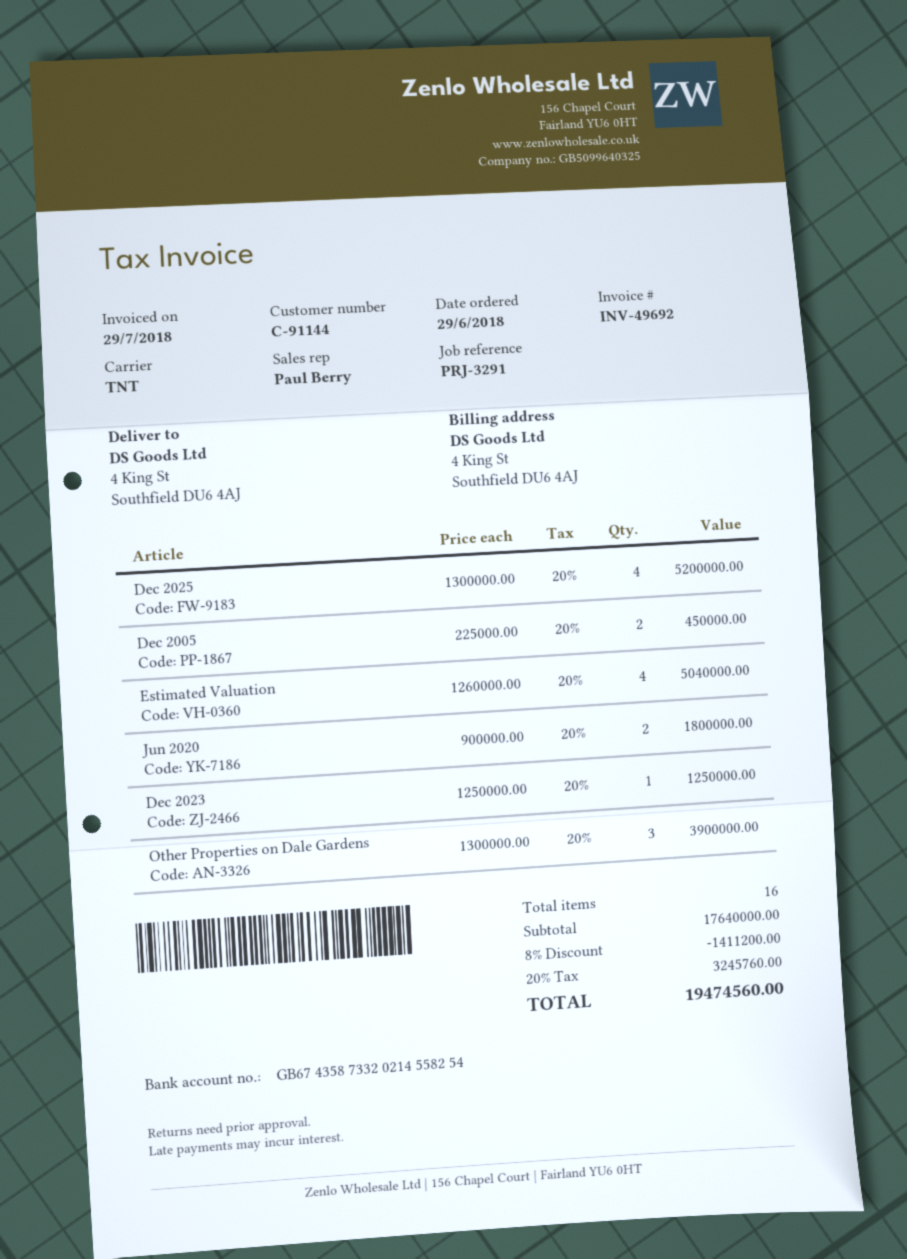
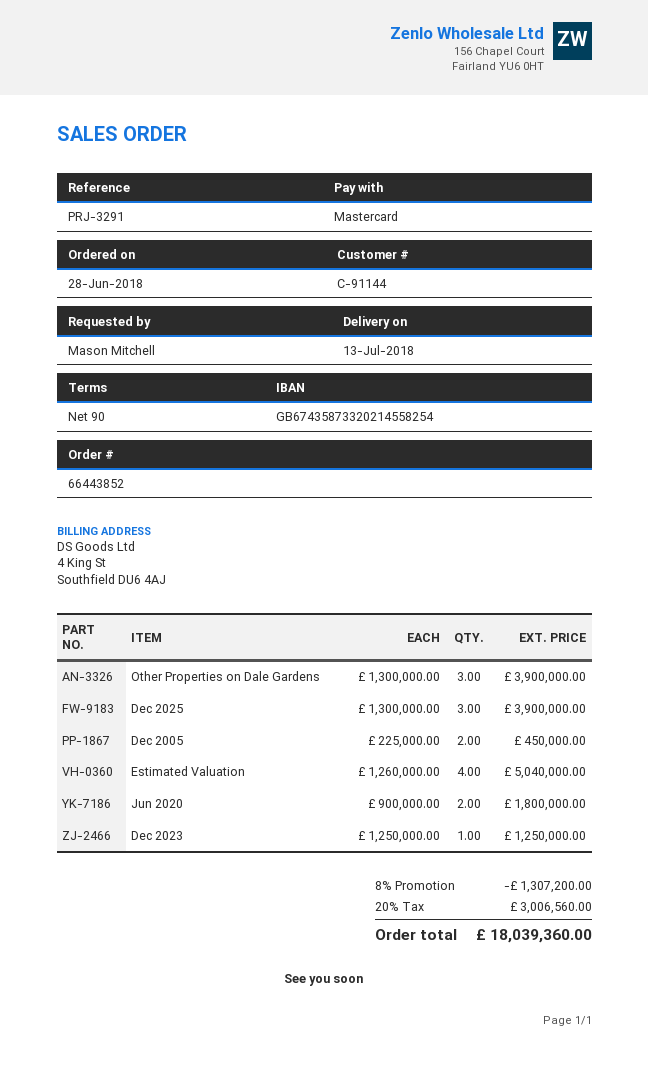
order date: 2018-06-29 -> 2018-06-28
Dec 2025: 4 x 1300000.00 = 5200000.00 -> 3 x 1300000.00 = 3900000.00
discount: 8% = 1411200.00 -> 8% = 1307200.00
tax: 20% = 3245760.00 -> 20% = 3006560.00
total: 19474560.00 -> 18039360.00

